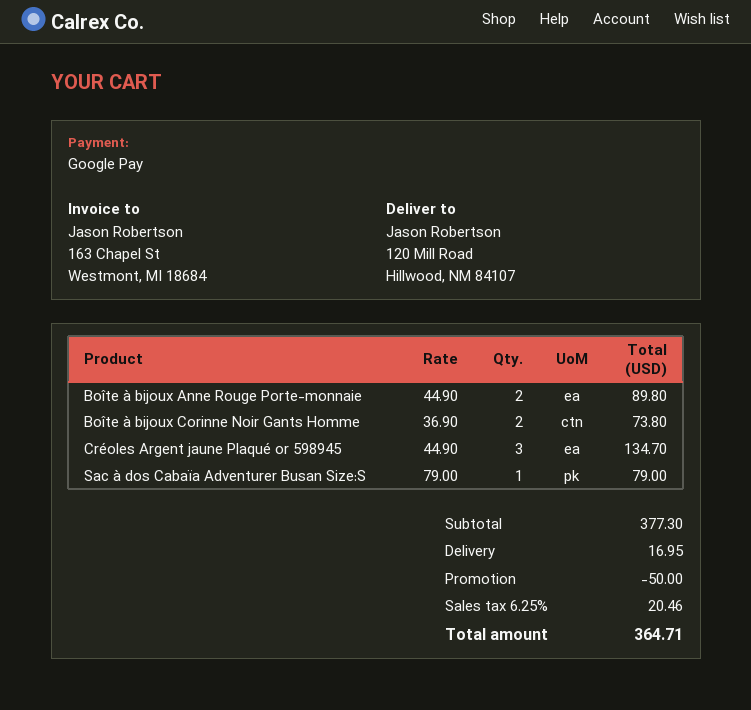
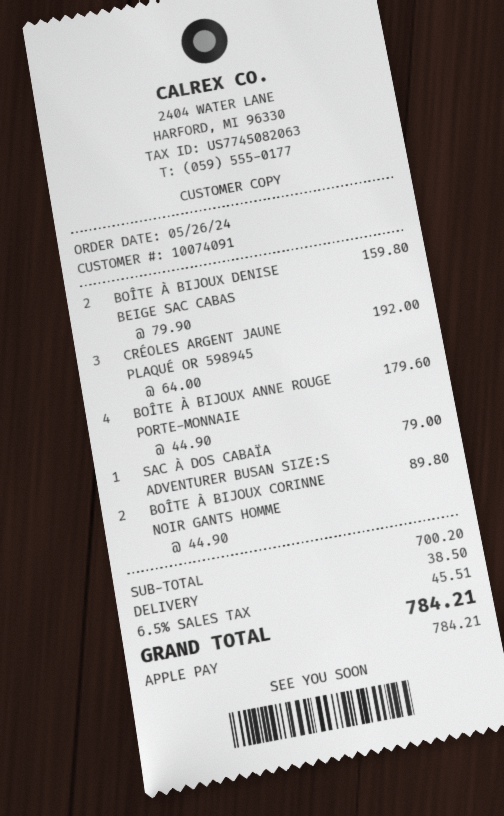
payment method: Google Pay -> Apple Pay
Boîte à bijoux Anne Rouge Porte-monnaie: 2 x 44.90 = 89.80 -> 4 x 44.90 = 179.60
Boîte à bijoux Corinne Noir Gants Homme: 2 x 36.90 = 73.80 -> 2 x 44.90 = 89.80
Créoles Argent jaune Plaqué or 598945: 3 x 44.90 = 134.70 -> 3 x 64.00 = 192.00
BOÎTE À BIJOUX DENISE BEIGE SAC CABAS: none -> 2 x 79.90 = 159.80
subtotal: 377.30 -> 700.20
discount: 50.00 -> none
shipping: 16.95 -> 38.50
tax: 6.25% = 20.46 -> 6.5% = 45.51
total: 364.71 -> 784.21

